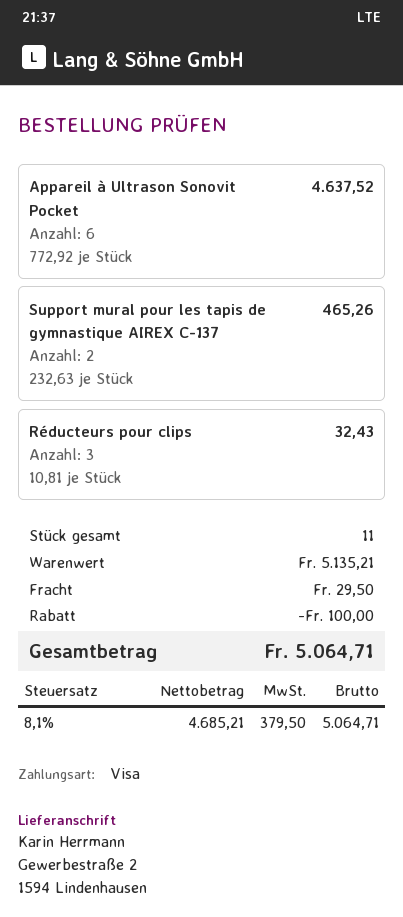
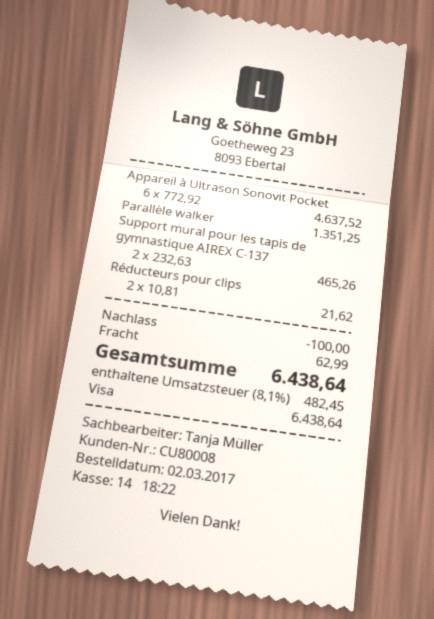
Réducteurs pour clips: 3 x 10.81 = 32.43 -> 2 x 10.81 = 21.62
Parallèle walker: none -> 1 x 1351.25 = 1351.25
shipping: 29.50 -> 62.99
tax: 8.1% = 379.50 -> 8.1% = 482.45
total: 5064.71 -> 6438.64

